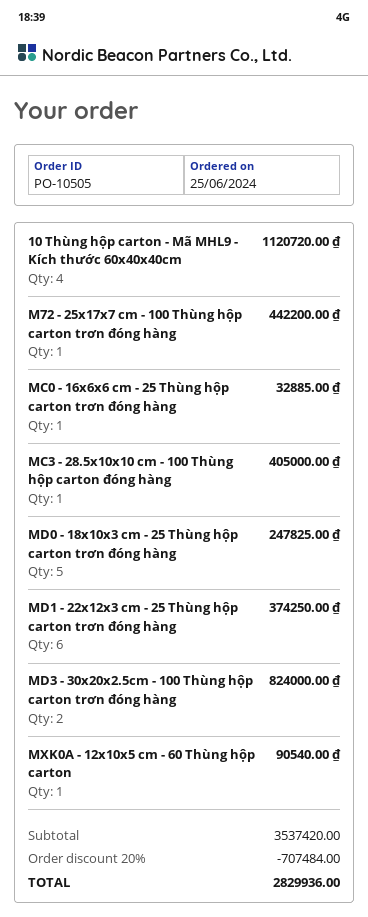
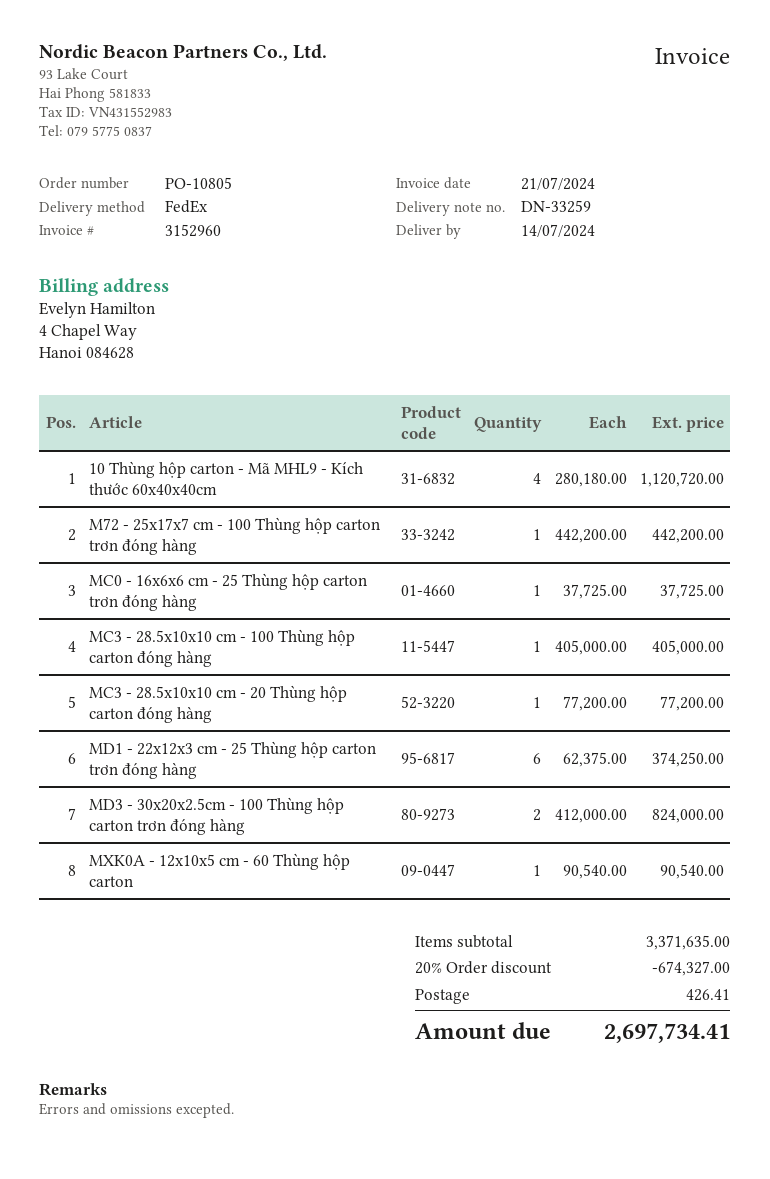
order number: PO-10505 -> PO-10805
MC0 - 16x6x6 cm - 25 Thùng hộp carton trơn đóng hàng: 1 for 32885.00 -> 1 for 37725.00
MD0 - 18x10x3 cm - 25 Thùng hộp carton trơn đóng hàng: 5 for 247825.00 -> none
MC3 - 28.5x10x10 cm - 20 Thùng hộp carton đóng hàng: none -> 1 for 77200.00
subtotal: 3537420.00 -> 3371635.00
discount: 20% = 707484.00 -> 20% = 674327.00
shipping: none -> 426.41
total: 2829936.00 -> 2697734.41

